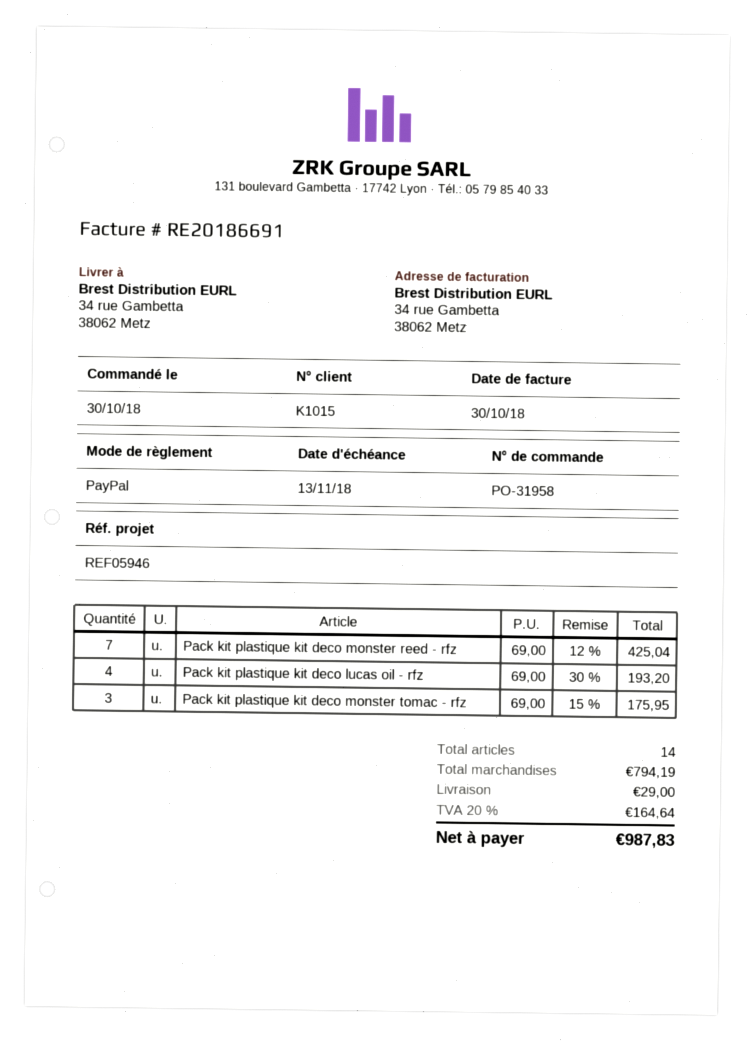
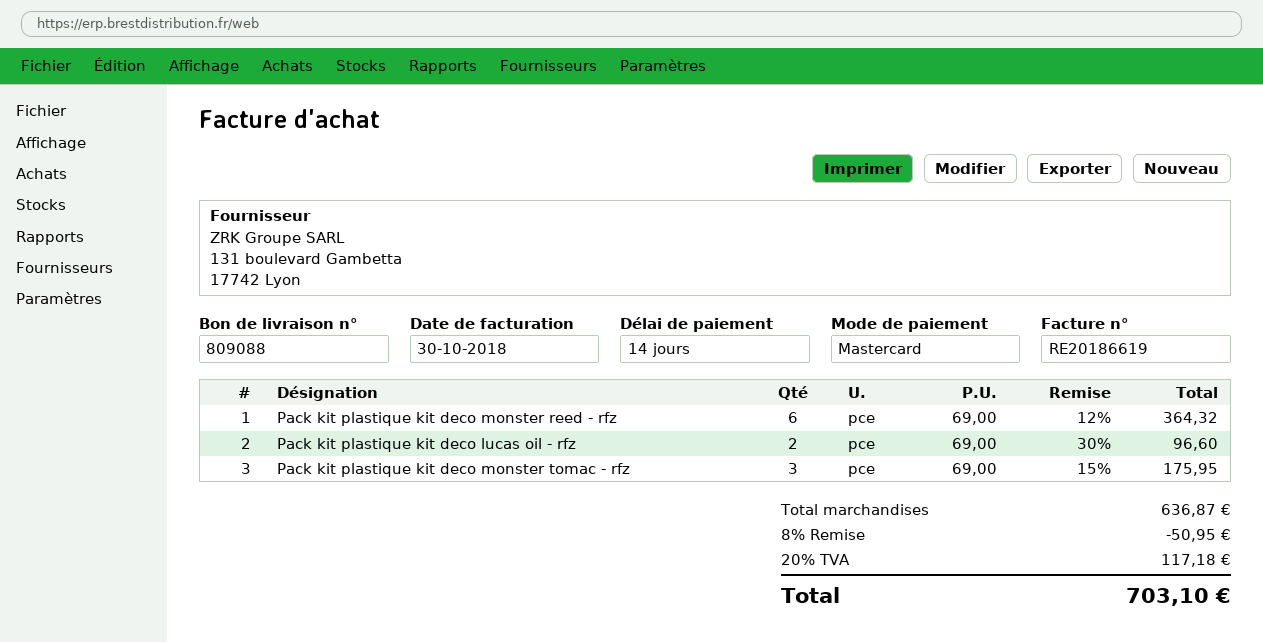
invoice number: RE20186691 -> RE20186619
payment method: PayPal -> Mastercard
Pack kit plastique kit deco monster reed - rfz: 7 x 69.00 - 12% = 425.04 -> 6 x 69.00 - 12% = 364.32
Pack kit plastique kit deco lucas oil - rfz: 4 x 69.00 - 30% = 193.20 -> 2 x 69.00 - 30% = 96.60
subtotal: 794.19 -> 636.87
discount: none -> 8% = 50.95
shipping: 29.00 -> none
tax: 20% = 164.64 -> 20% = 117.18
total: 987.83 -> 703.10

